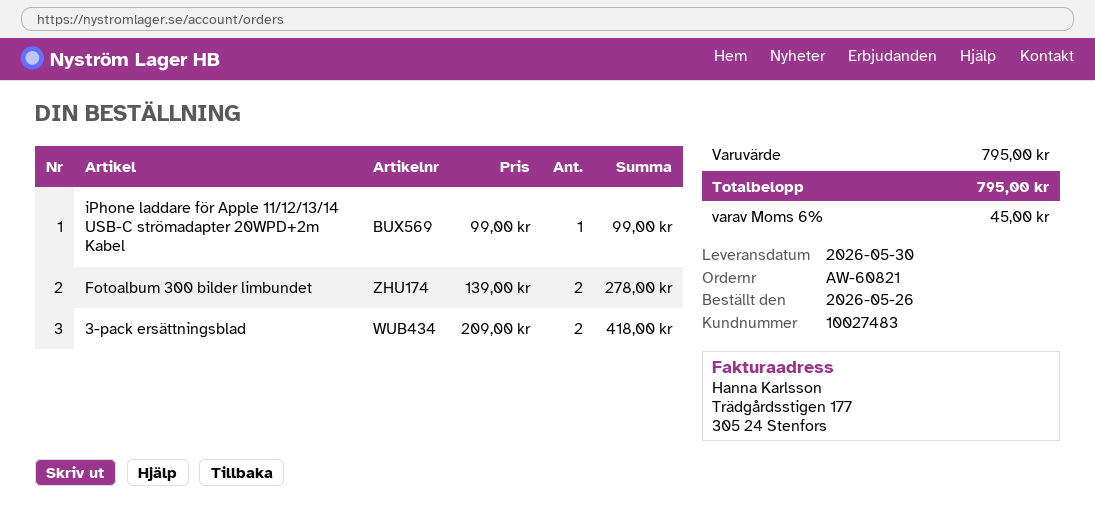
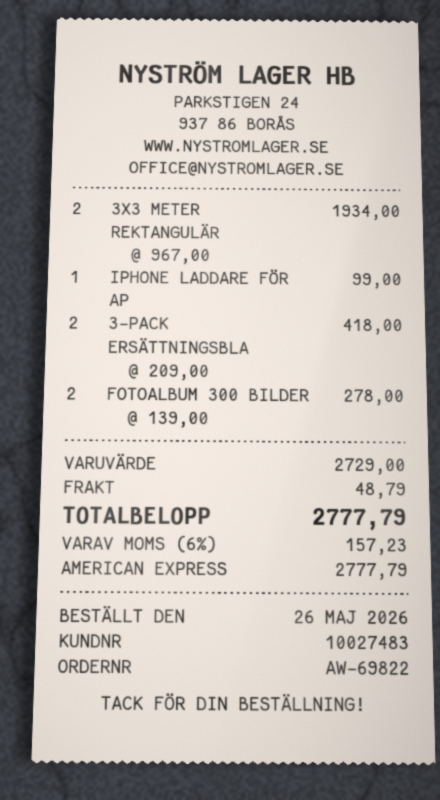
order number: AW-60821 -> AW-69822
3X3 METER REKTANGULÄR: none -> 2 x 967.00 = 1934.00
subtotal: 795.00 -> 2729.00
shipping: none -> 48.79
tax: 6% = 45.00 -> 6% = 157.23
total: 795.00 -> 2777.79

